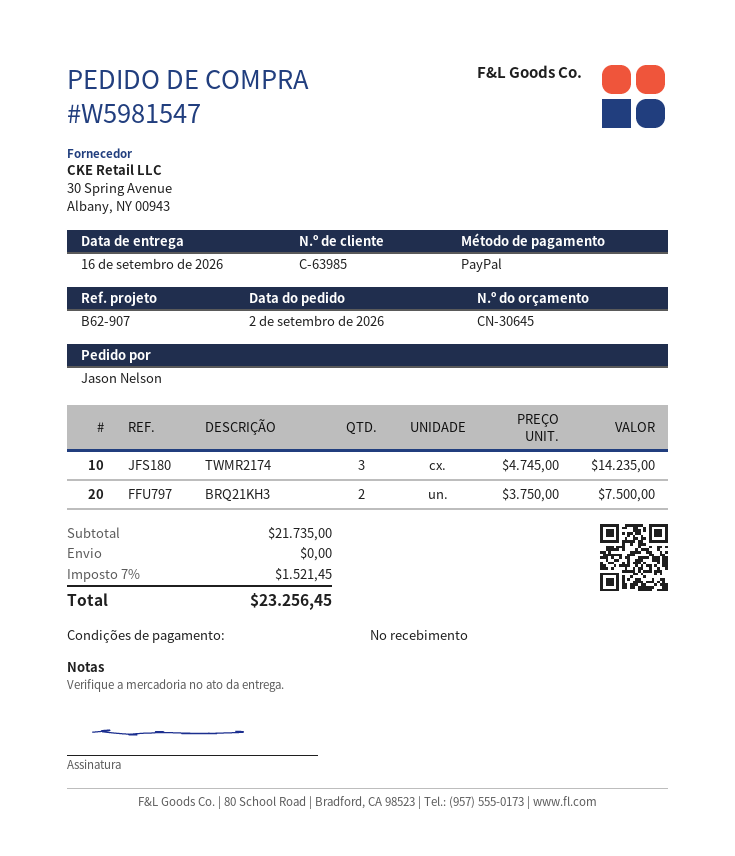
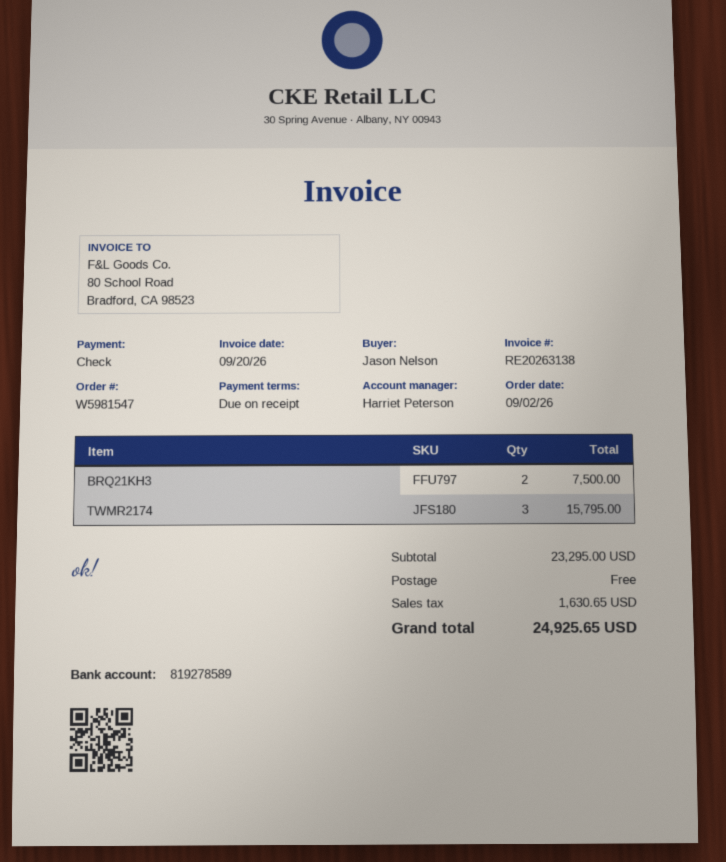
payment method: PayPal -> cheque
TWMR2174: 3 for 14235.00 -> 3 for 15795.00
subtotal: 21735.00 -> 23295.00
tax: 1521.45 -> 1630.65
total: 23256.45 -> 24925.65

